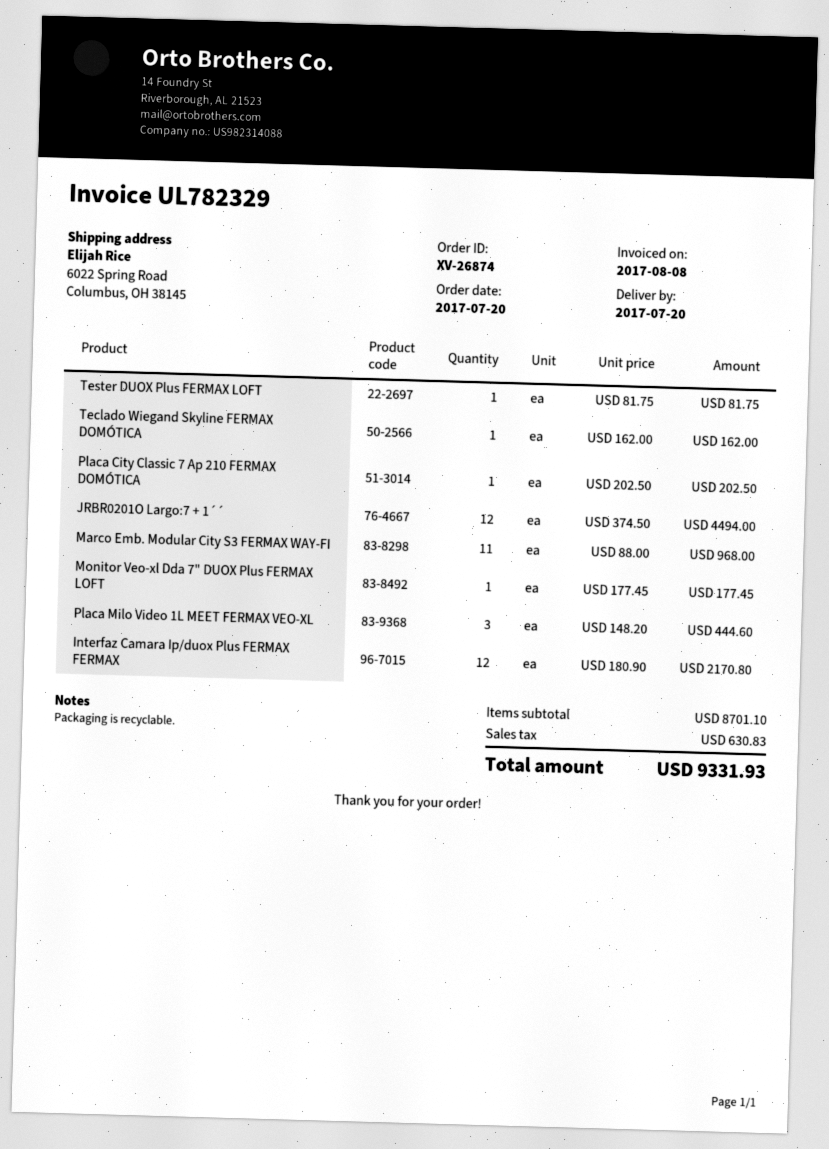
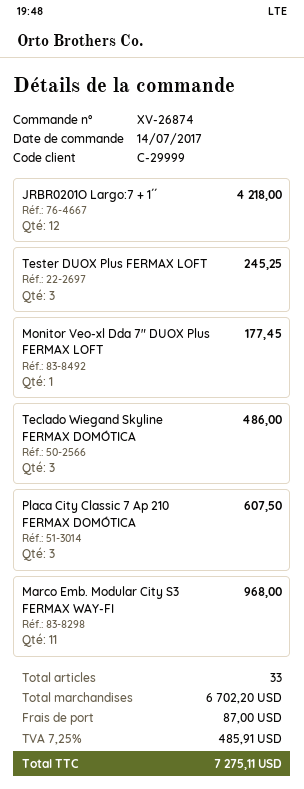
order date: 2017-07-20 -> 2017-07-14
Tester DUOX Plus FERMAX LOFT: 1 for 81.75 -> 3 for 245.25
Teclado Wiegand Skyline FERMAX DOMÓTICA: 1 for 162.00 -> 3 for 486.00
Placa City Classic 7 Ap 210 FERMAX DOMÓTICA: 1 for 202.50 -> 3 for 607.50
JRBR0201O Largo:7 + 1´´: 12 for 4494.00 -> 12 for 4218.00
Placa Milo Video 1L MEET FERMAX VEO-XL: 3 for 444.60 -> none
Interfaz Camara Ip/duox Plus FERMAX FERMAX: 12 for 2170.80 -> none
subtotal: 8701.10 -> 6702.20
shipping: none -> 87.00
tax: 630.83 -> 485.91
total: 9331.93 -> 7275.11

